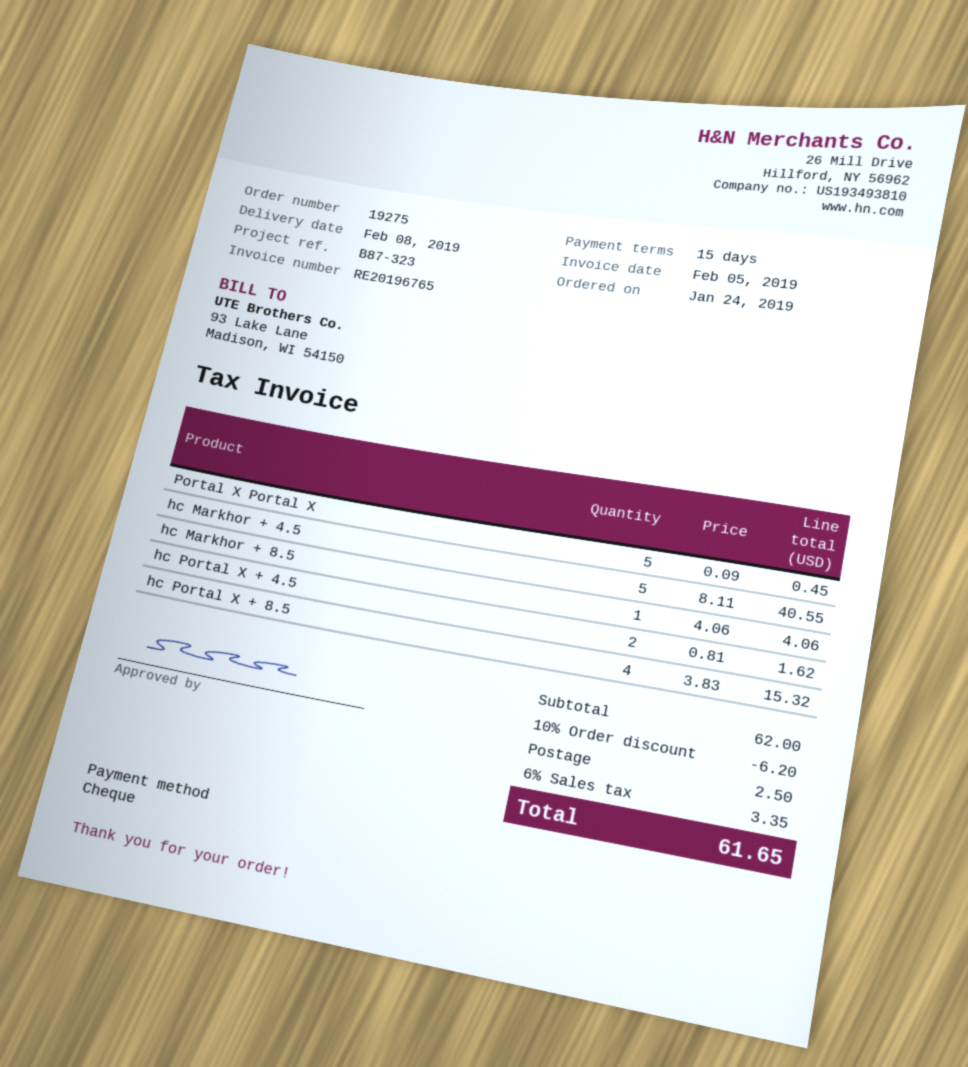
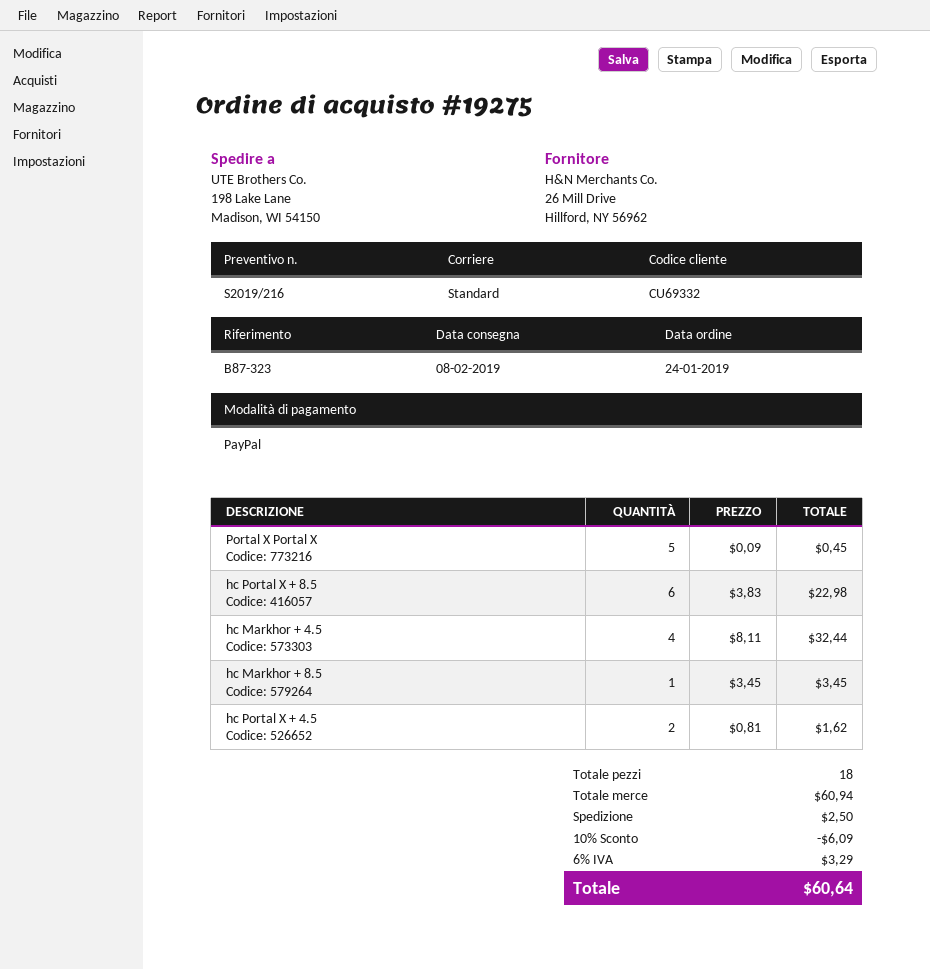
payment method: cheque -> PayPal
hc Markhor + 4.5: 5 x 8.11 = 40.55 -> 4 x 8.11 = 32.44
hc Markhor + 8.5: 1 x 4.06 = 4.06 -> 1 x 3.45 = 3.45
hc Portal X + 8.5: 4 x 3.83 = 15.32 -> 6 x 3.83 = 22.98
subtotal: 62.00 -> 60.94
discount: 10% = 6.20 -> 10% = 6.09
tax: 6% = 3.35 -> 6% = 3.29
total: 61.65 -> 60.64

